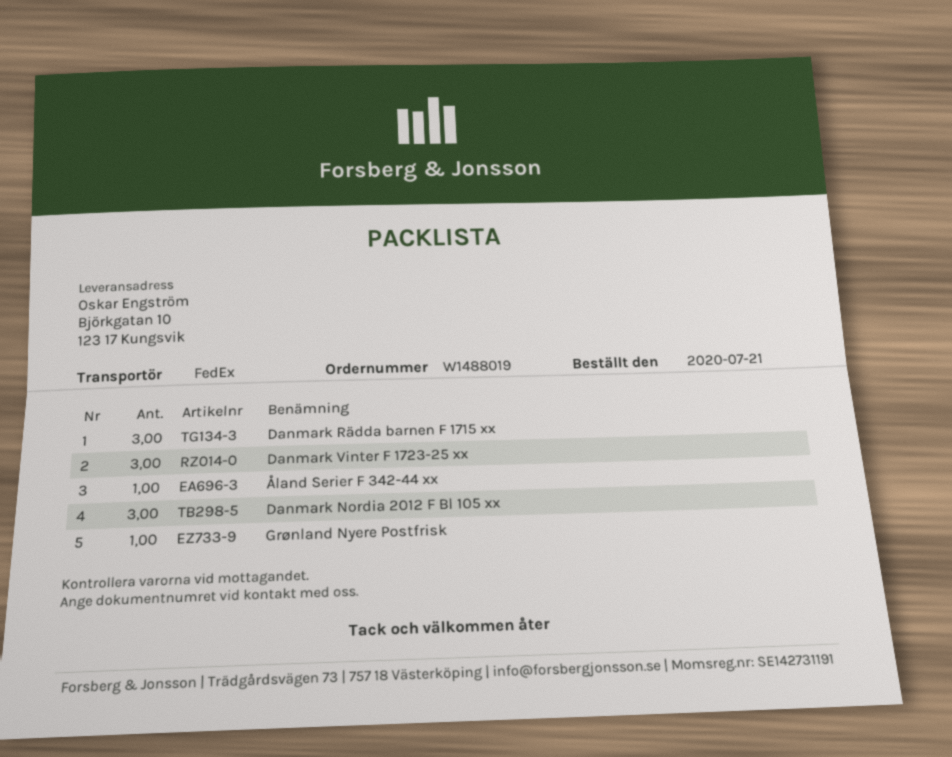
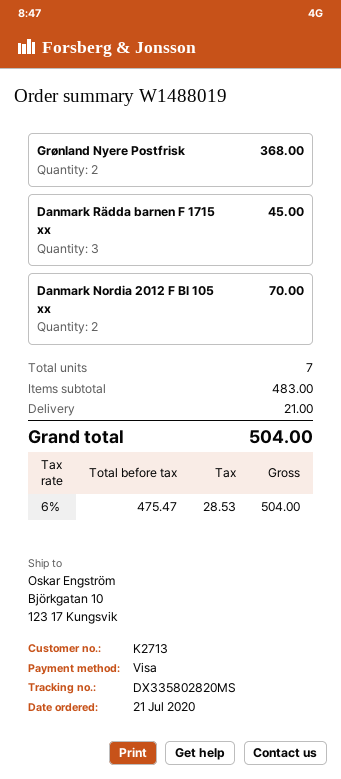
Danmark Vinter F 1723-25 xx: 3 -> none
Åland Serier F 342-44 xx: 1 -> none
Danmark Nordia 2012 F Bl 105 xx: 3 -> 2
Grønland Nyere Postfrisk: 1 -> 2

